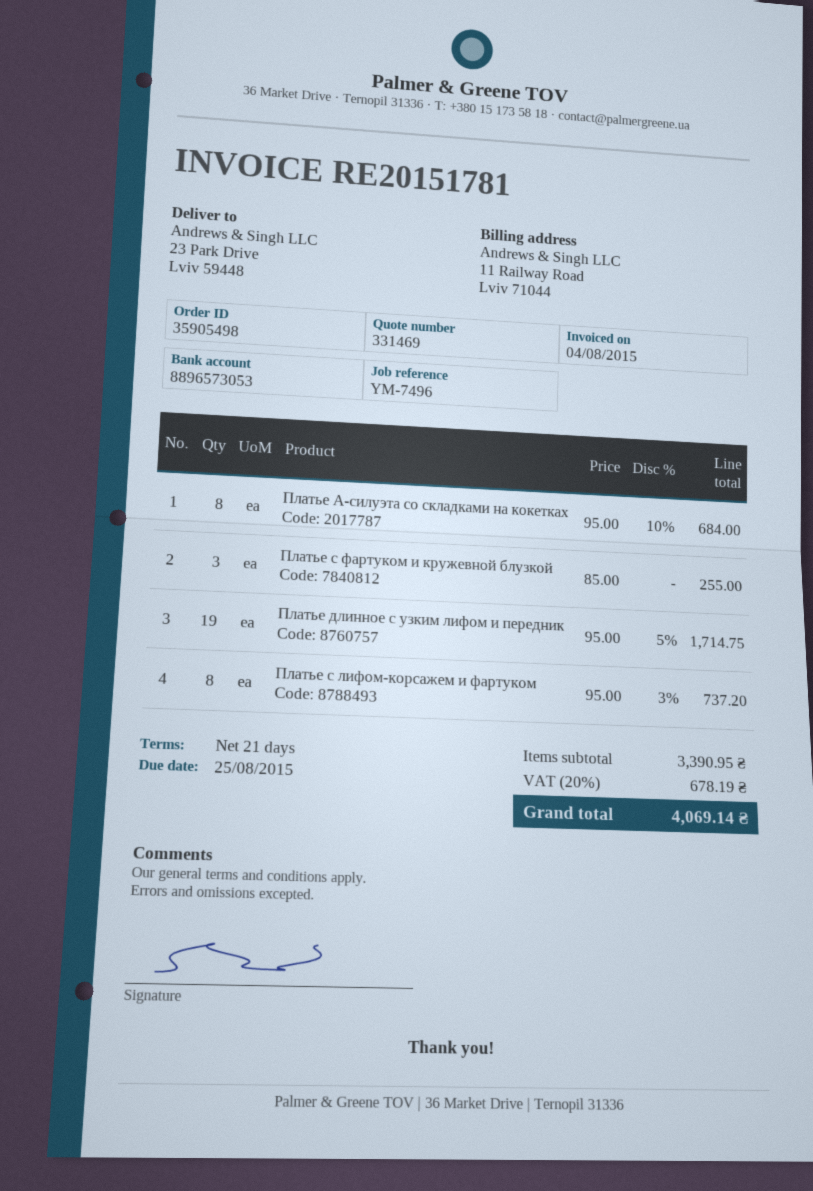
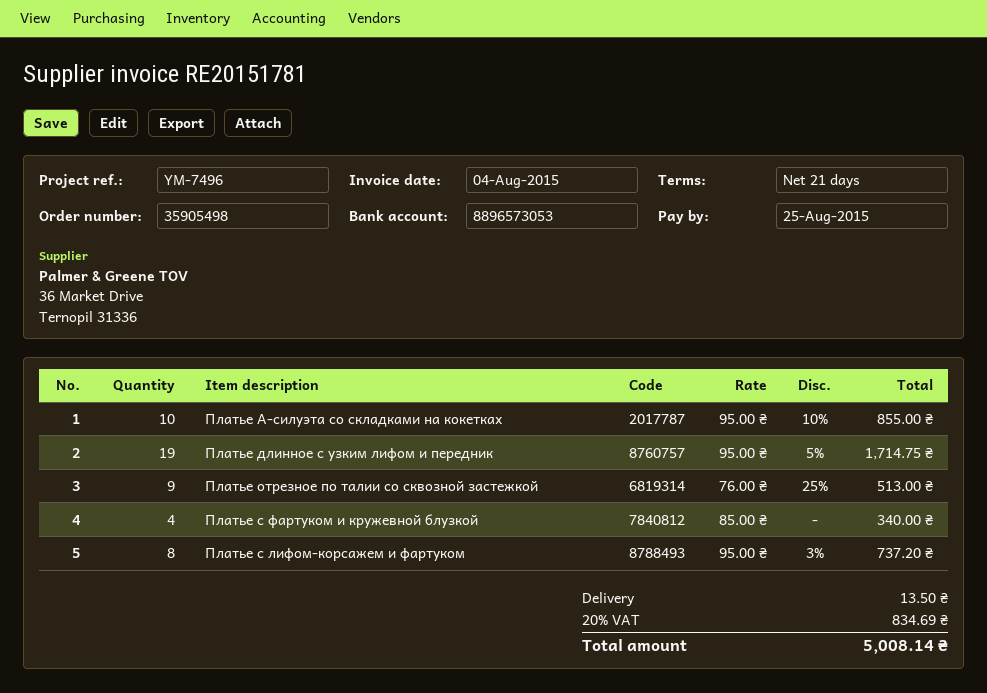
Платье А-силуэта со складками на кокетках: 8 x 95.00 - 10% = 684.00 -> 10 x 95.00 - 10% = 855.00
Платье с фартуком и кружевной блузкой: 3 x 85.00 = 255.00 -> 4 x 85.00 = 340.00
Платье отрезное по талии со сквозной застежкой: none -> 9 x 76.00 - 25% = 513.00
shipping: none -> 13.50
tax: 20% = 678.19 -> 20% = 834.69
total: 4069.14 -> 5008.14

